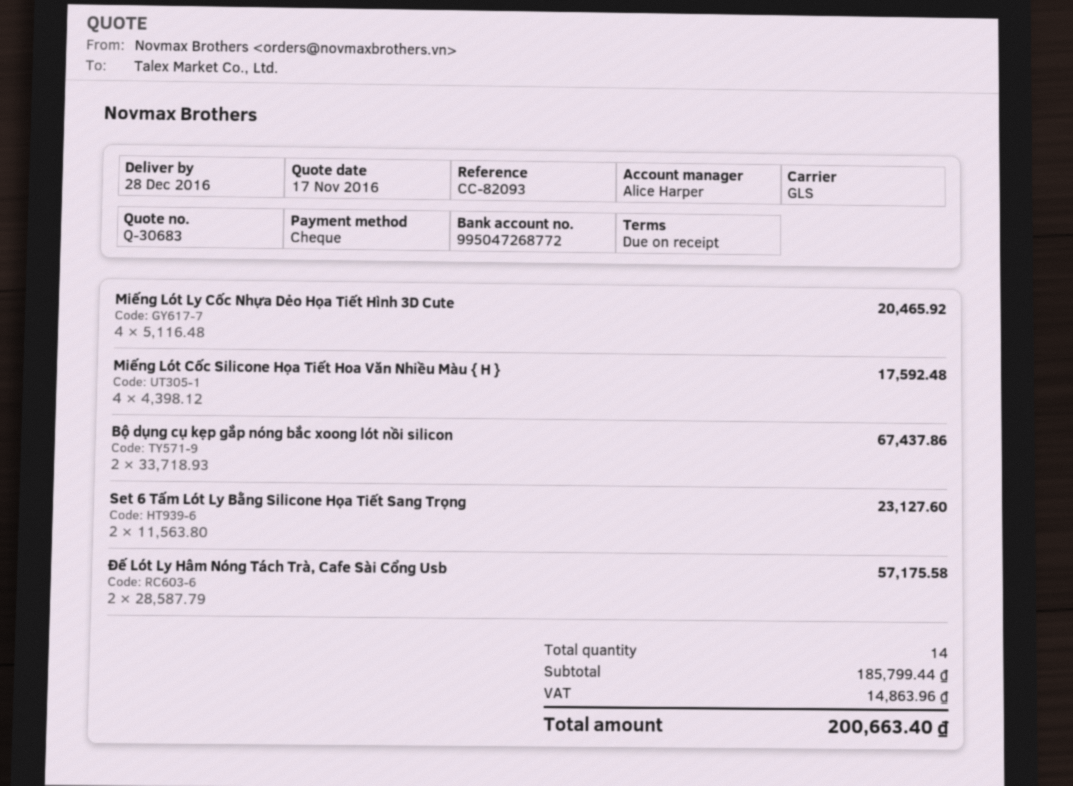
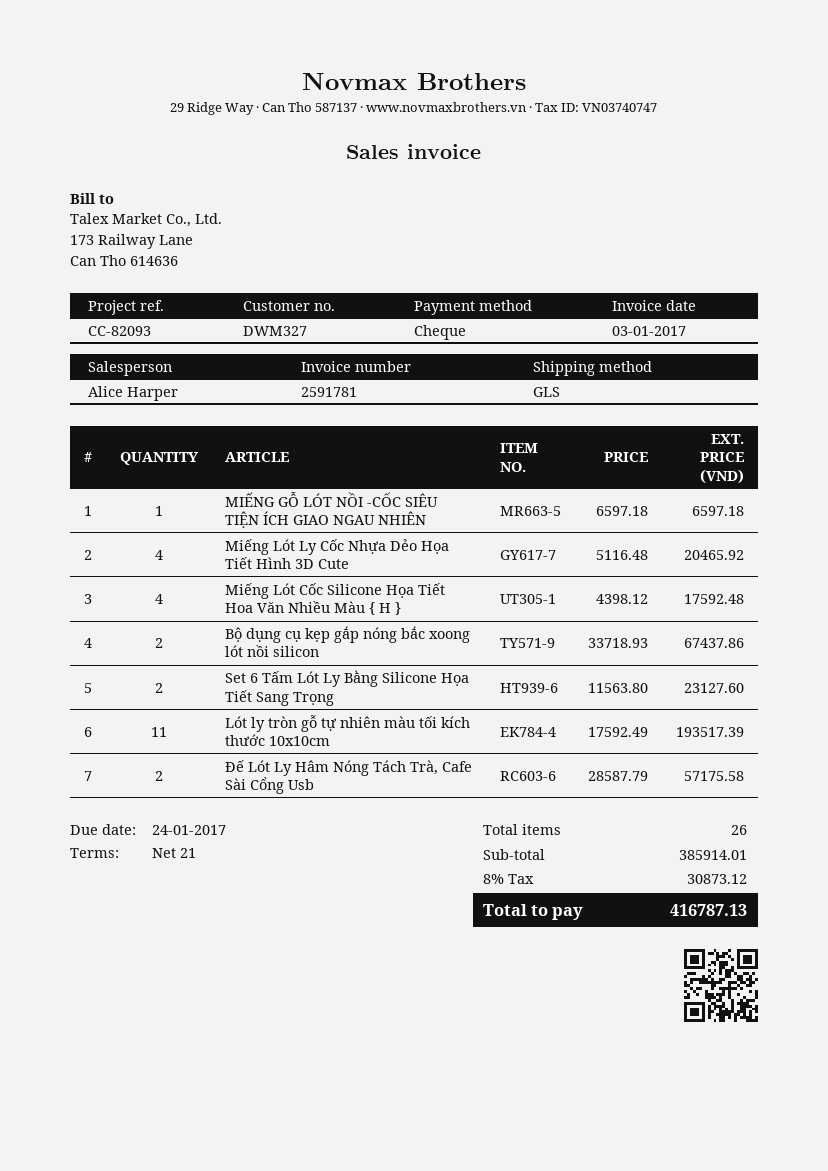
payment terms: on receipt -> 21 days
MIẾNG GỖ LÓT NỒI -CỐC SIÊU TIỆN ÍCH GIAO NGAU NHIÊN: none -> 1 x 6597.18 = 6597.18
Lót ly tròn gỗ tự nhiên màu tối kích thước 10x10cm: none -> 11 x 17592.49 = 193517.39
total quantity: 14 -> 26
subtotal: 185799.44 -> 385914.01
tax: 14863.96 -> 30873.12
total: 200663.40 -> 416787.13

